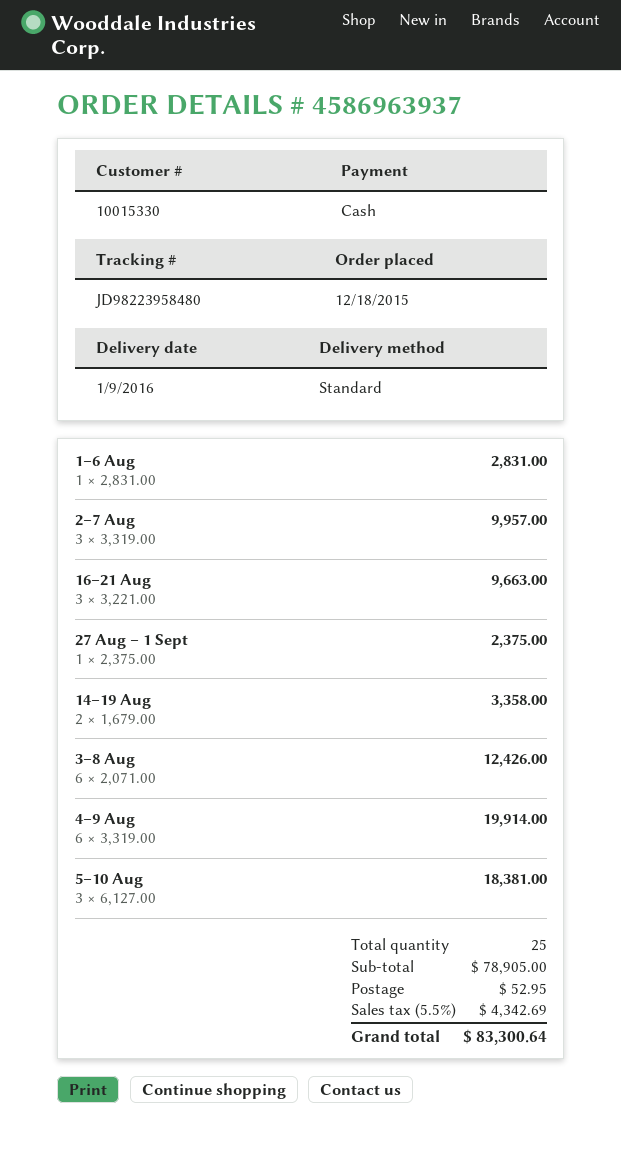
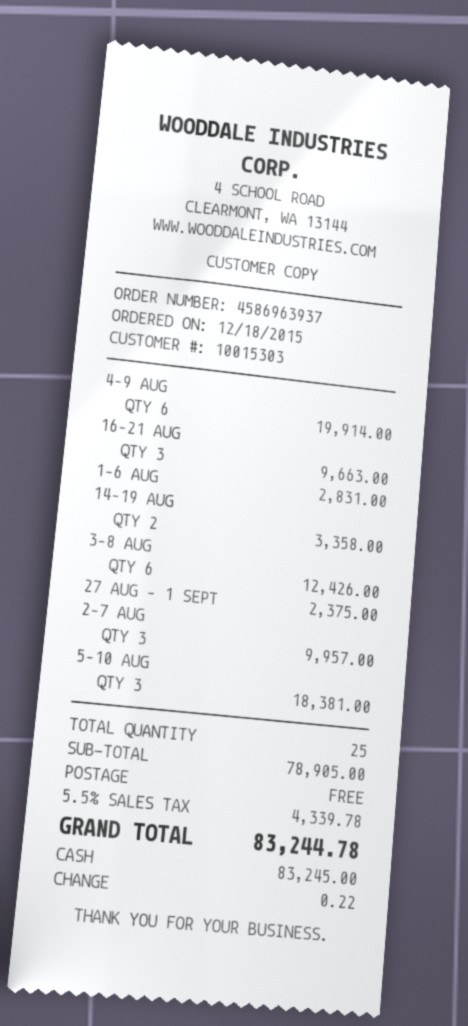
customer number: 10015330 -> 10015303
shipping: 52.95 -> 0.00
tax: 5.5% = 4342.69 -> 5.5% = 4339.78
total: 83300.64 -> 83244.78

